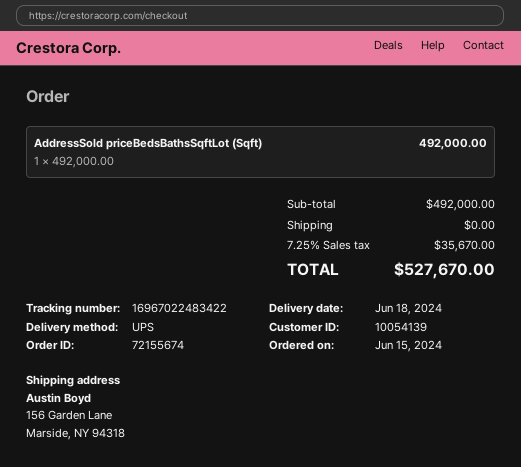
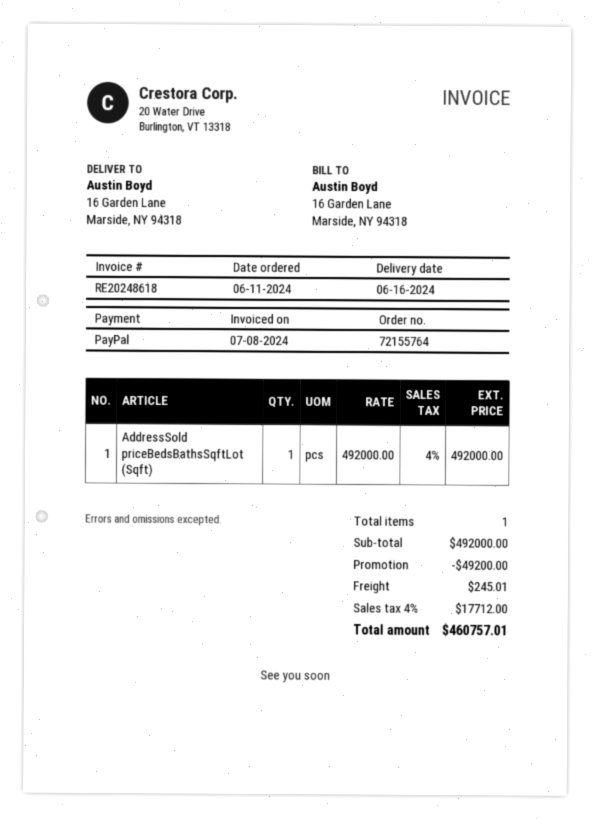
order number: 72155674 -> 72155764
order date: 2024-06-15 -> 2024-06-11
delivery date: 2024-06-18 -> 2024-06-16
ship to: 156 Garden Lane, Marside, NY 94318 -> 16 Garden Lane, Marside, NY 94318
discount: none -> 49200.00
shipping: 0.00 -> 245.01
tax: 7.25% = 35670.00 -> 4% = 17712.00
total: 527670.00 -> 460757.01

